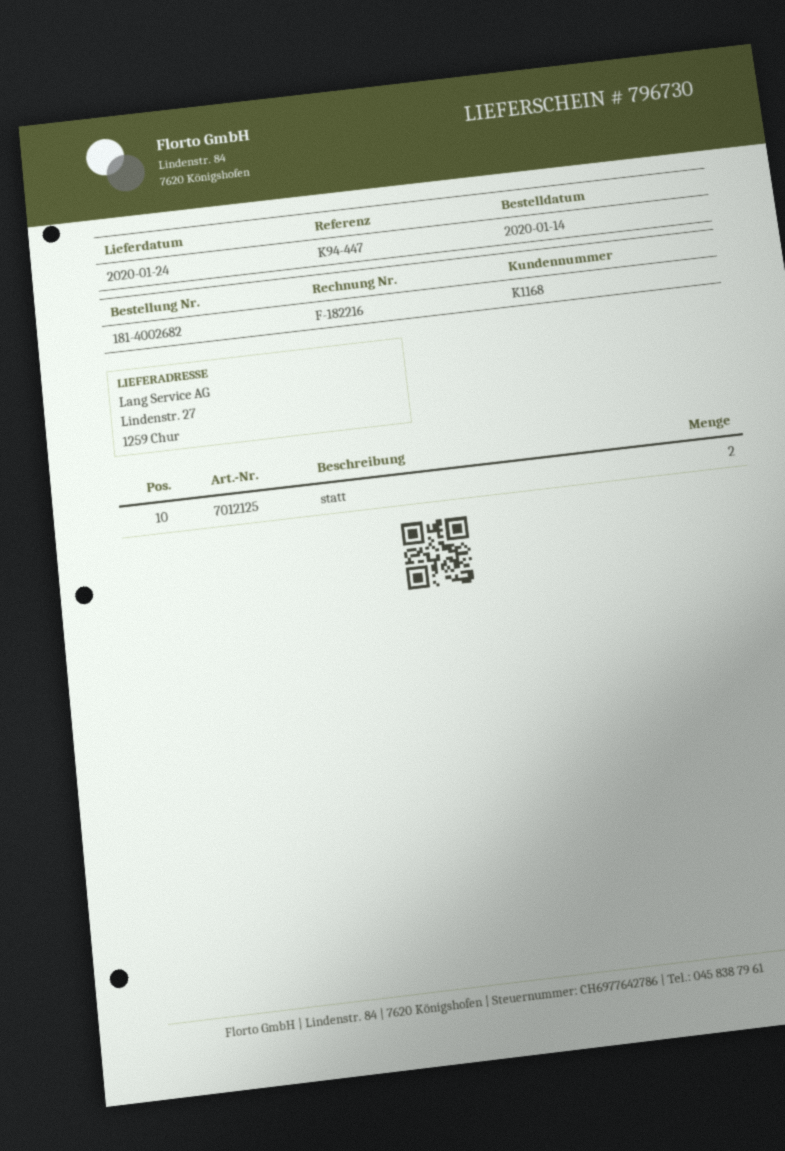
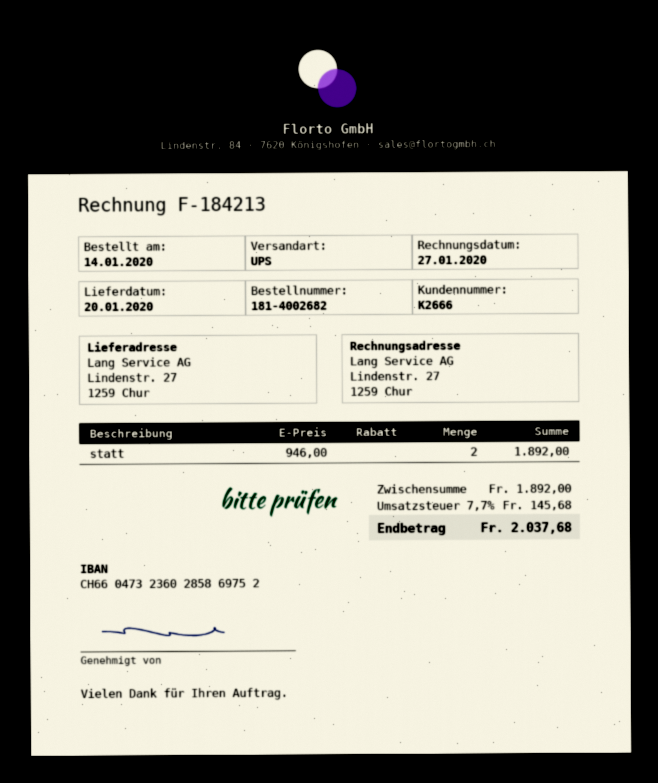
delivery date: 2020-01-24 -> 2020-01-20
invoice number: F-182216 -> F-184213
customer number: K1168 -> K2666

